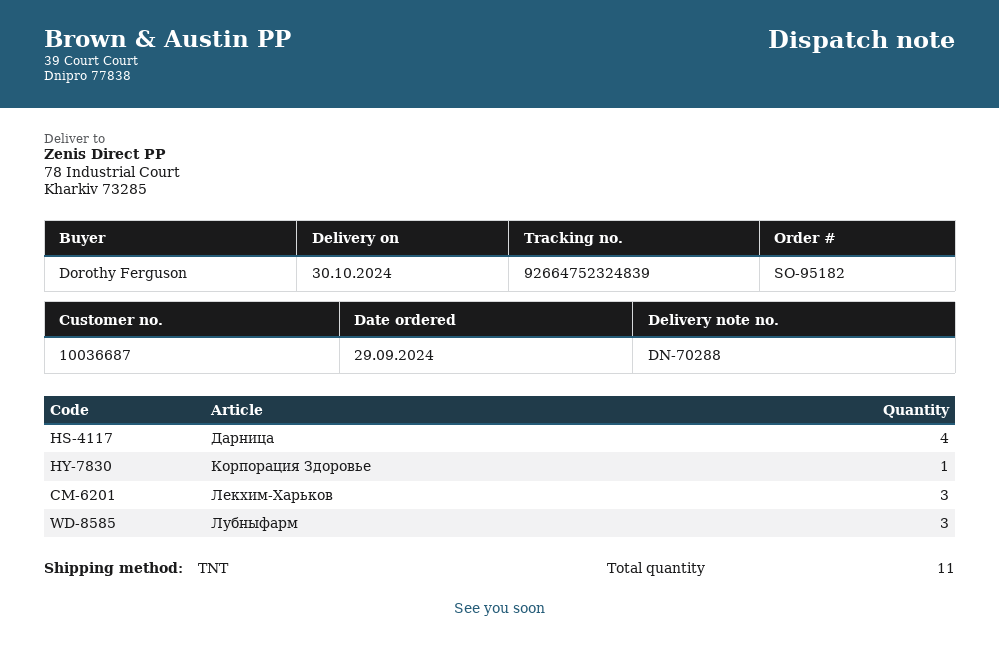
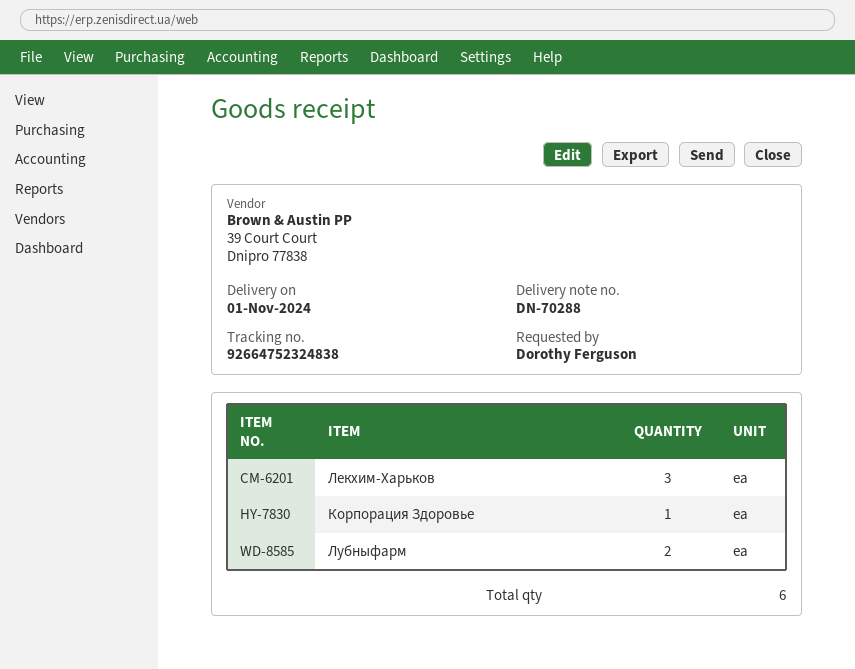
delivery date: 2024-10-30 -> 2024-11-01
tracking number: 92664752324839 -> 92664752324838
Дарница: 4 -> none
Лубныфарм: 3 -> 2
total quantity: 11 -> 6

